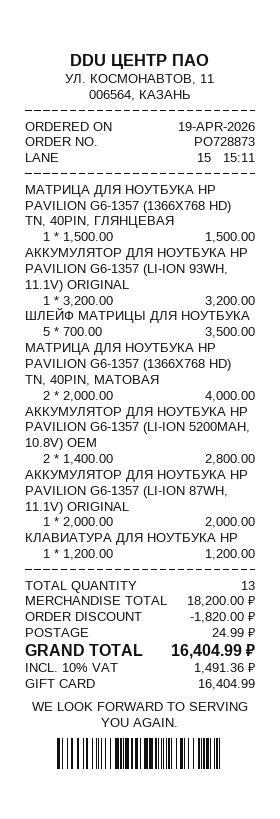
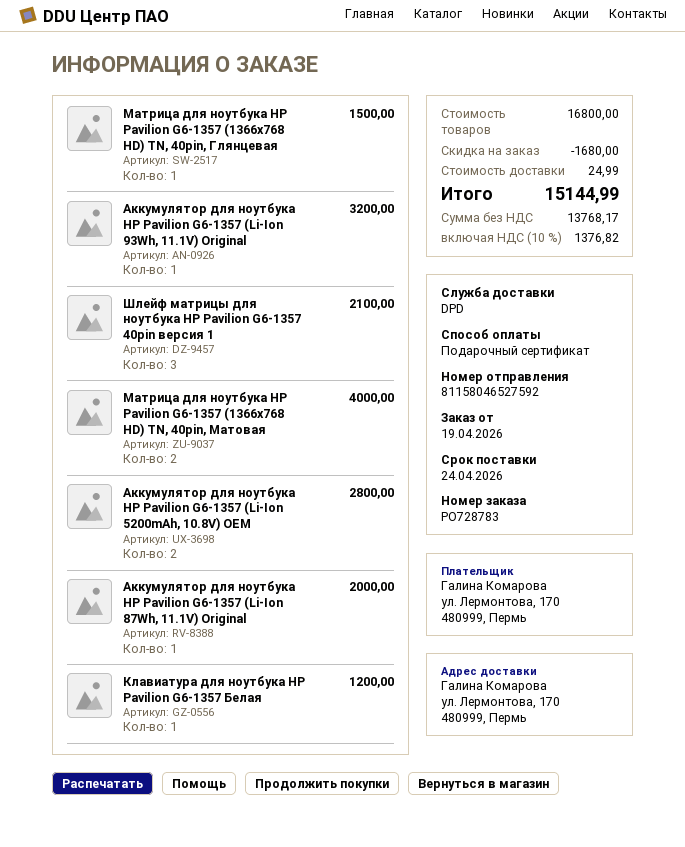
order number: PO728873 -> PO728783
ШЛЕЙФ МАТРИЦЫ ДЛЯ НОУТБУКА: 5 for 3500.00 -> 3 for 2100.00
subtotal: 18200.00 -> 16800.00
discount: 1820.00 -> 1680.00
tax: 10% = 1491.36 -> 10% = 1376.82
total: 16404.99 -> 15144.99

